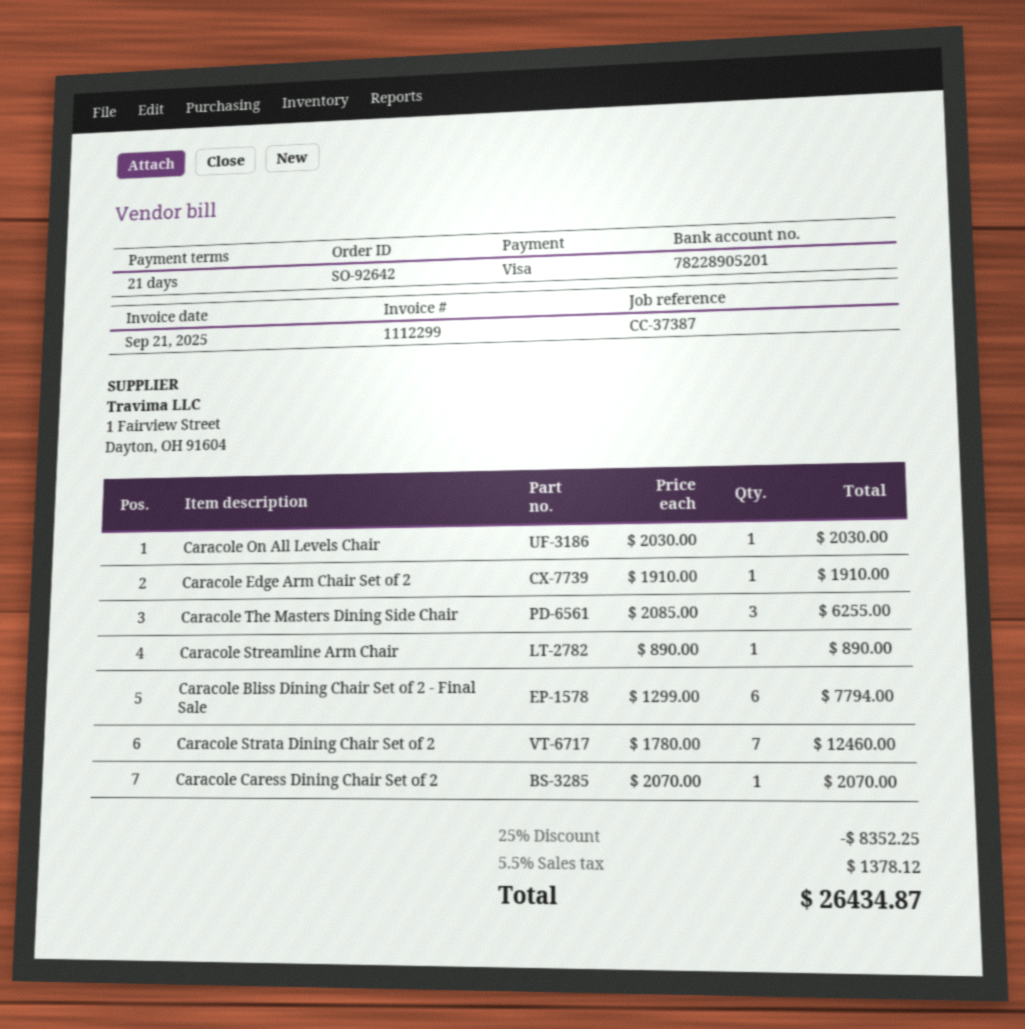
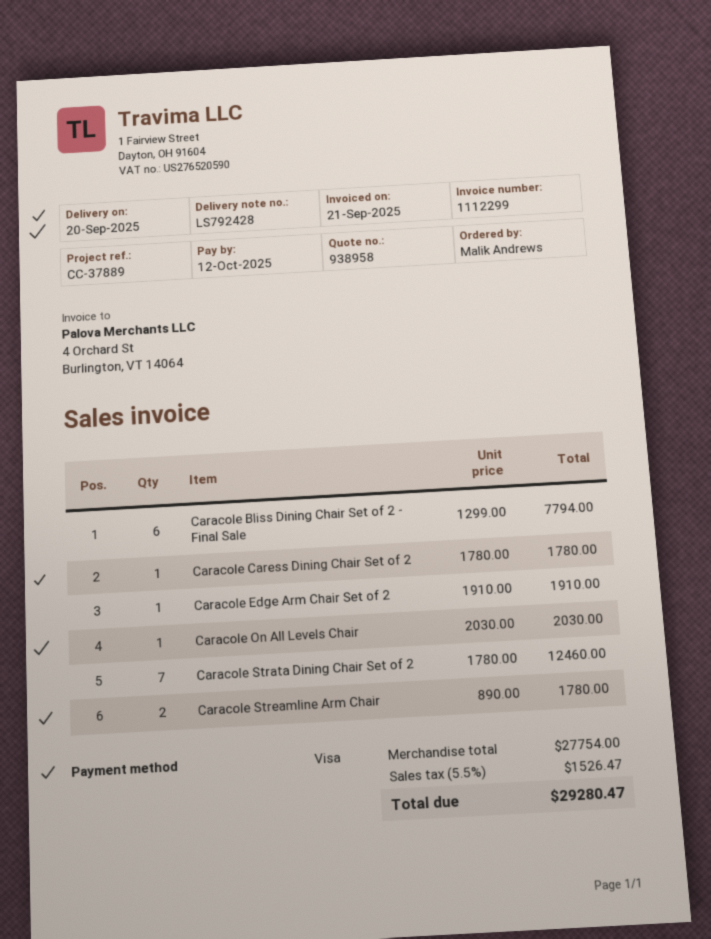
reference: CC-37387 -> CC-37889
Caracole The Masters Dining Side Chair: 3 x 2085.00 = 6255.00 -> none
Caracole Streamline Arm Chair: 1 x 890.00 = 890.00 -> 2 x 890.00 = 1780.00
Caracole Caress Dining Chair Set of 2: 1 x 2070.00 = 2070.00 -> 1 x 1780.00 = 1780.00
discount: 25% = 8352.25 -> none
tax: 5.5% = 1378.12 -> 5.5% = 1526.47
total: 26434.87 -> 29280.47

